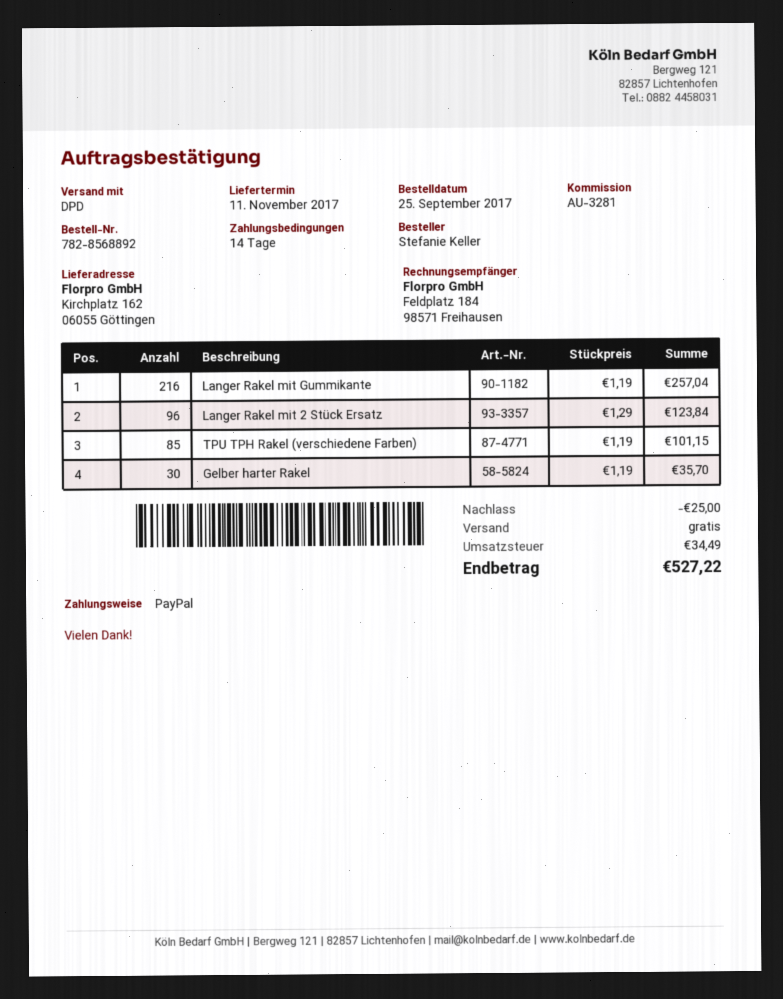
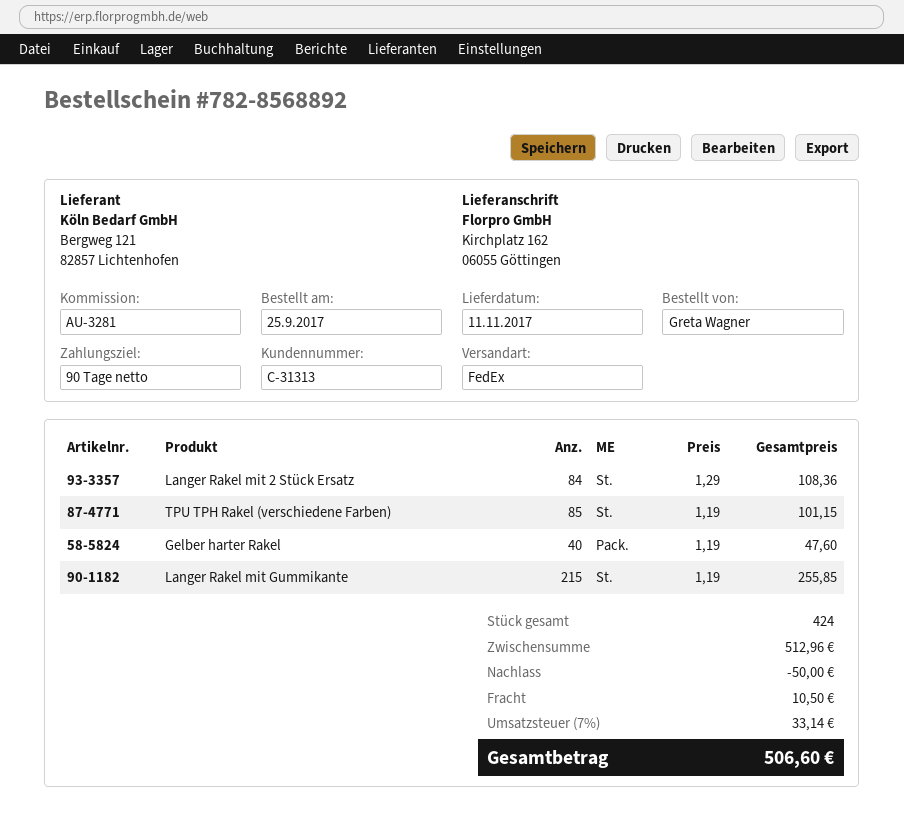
payment terms: 14 days -> 90 days
ordered by: Stefanie Keller -> Greta Wagner
shipping method: DPD -> FedEx
Langer Rakel mit Gummikante: 216 x 1.19 = 257.04 -> 215 x 1.19 = 255.85
Langer Rakel mit 2 Stück Ersatz: 96 x 1.29 = 123.84 -> 84 x 1.29 = 108.36
Gelber harter Rakel: 30 x 1.19 = 35.70 -> 40 x 1.19 = 47.60
discount: 25.00 -> 50.00
shipping: 0.00 -> 10.50
tax: 34.49 -> 33.14
total: 527.22 -> 506.60

